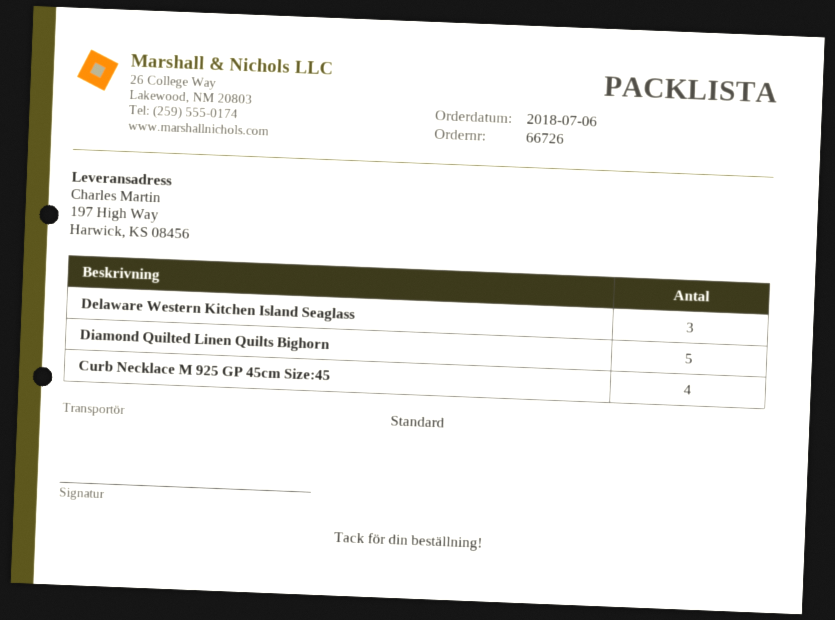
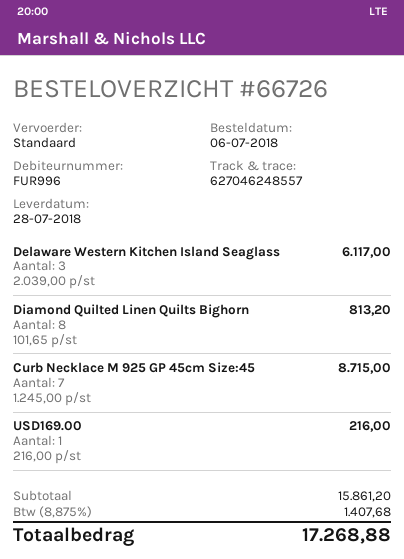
Diamond Quilted Linen Quilts Bighorn: 5 -> 8
Curb Necklace M 925 GP 45cm Size:45: 4 -> 7
USD169.00: none -> 1

